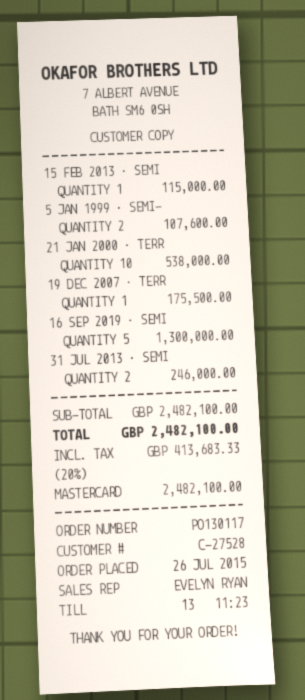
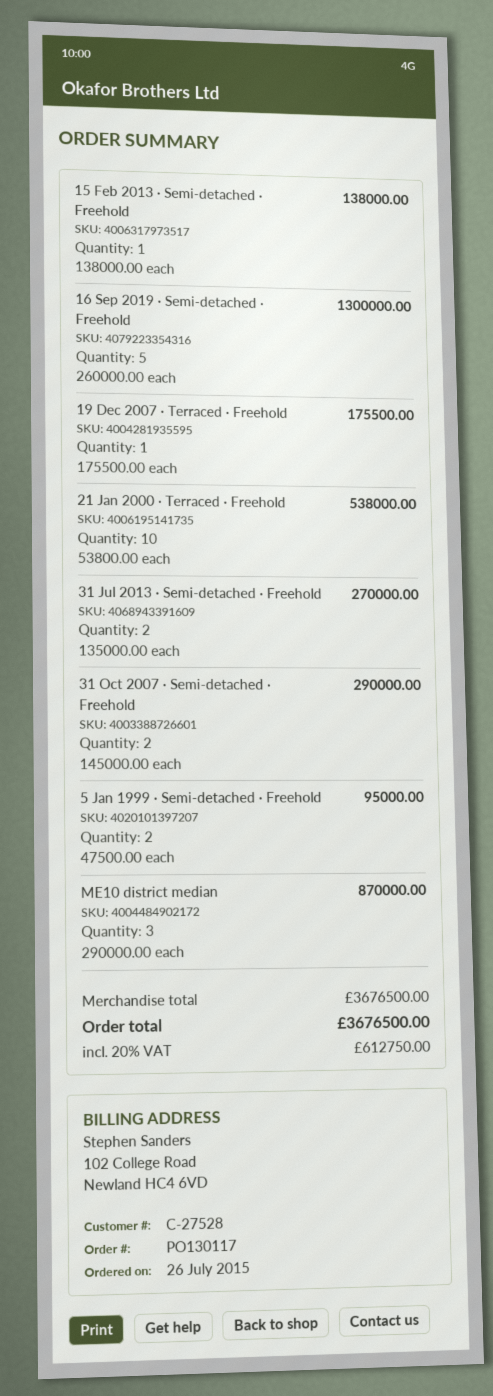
15 FEB 2013 · SEMI: 1 for 115000.00 -> 1 for 138000.00
5 JAN 1999 · SEMI-: 2 for 107600.00 -> 2 for 95000.00
31 JUL 2013 · SEMI: 2 for 246000.00 -> 2 for 270000.00
31 Oct 2007 · Semi-detached · Freehold: none -> 2 for 290000.00
ME10 district median: none -> 3 for 870000.00
subtotal: 2482100.00 -> 3676500.00
tax: 20% = 413683.33 -> 20% = 612750.00
total: 2482100.00 -> 3676500.00

